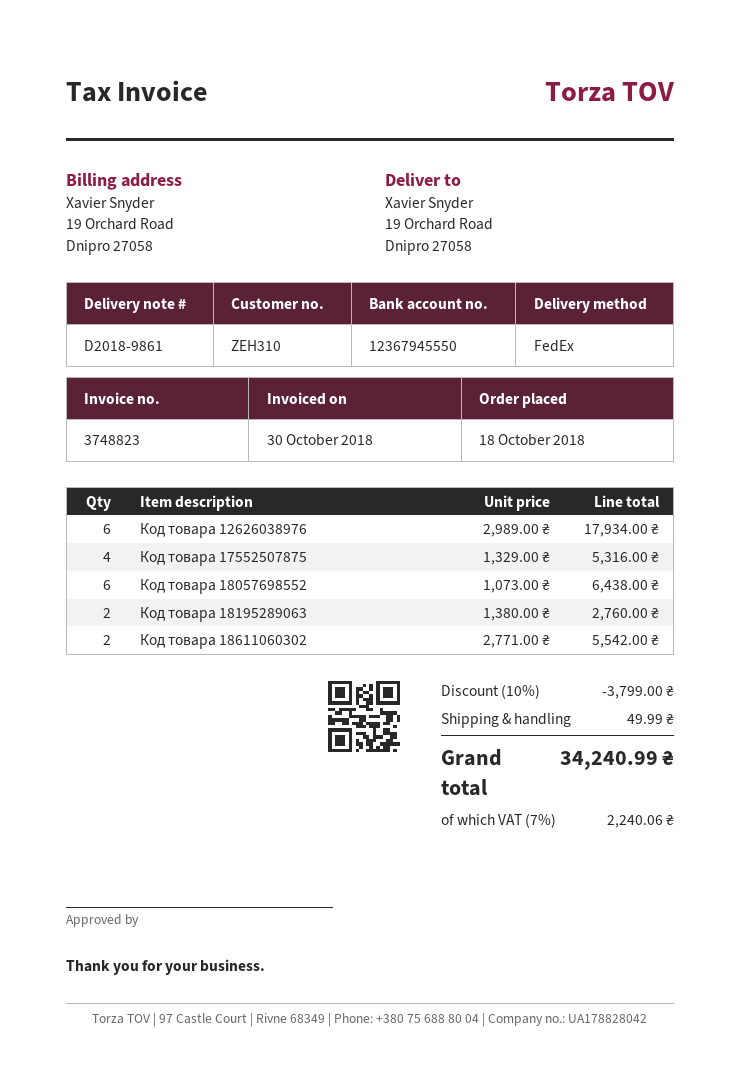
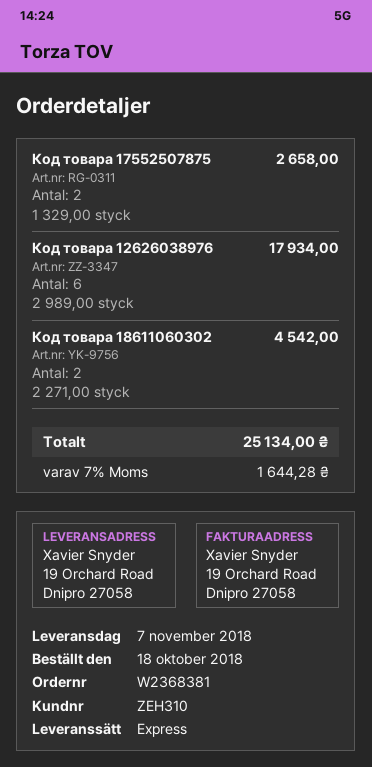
shipping method: FedEx -> express
Код товара 17552507875: 4 x 1329.00 = 5316.00 -> 2 x 1329.00 = 2658.00
Код товара 18057698552: 6 x 1073.00 = 6438.00 -> none
Код товара 18195289063: 2 x 1380.00 = 2760.00 -> none
Код товара 18611060302: 2 x 2771.00 = 5542.00 -> 2 x 2271.00 = 4542.00
discount: 10% = 3799.00 -> none
shipping: 49.99 -> none
tax: 7% = 2240.06 -> 7% = 1644.28
total: 34240.99 -> 25134.00

